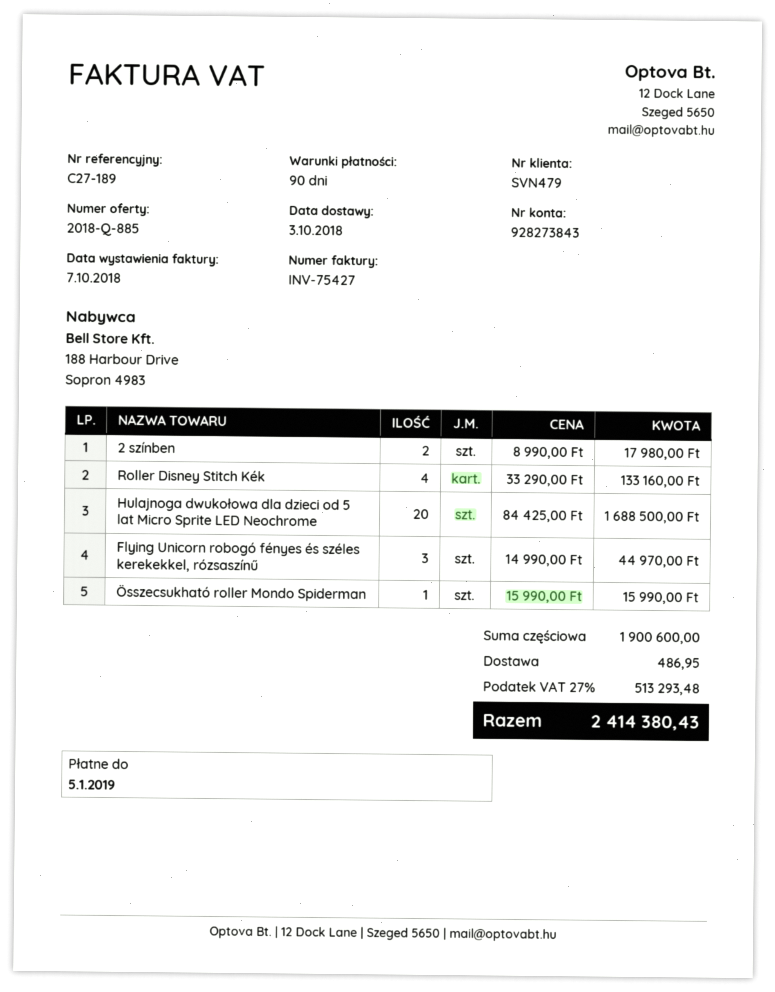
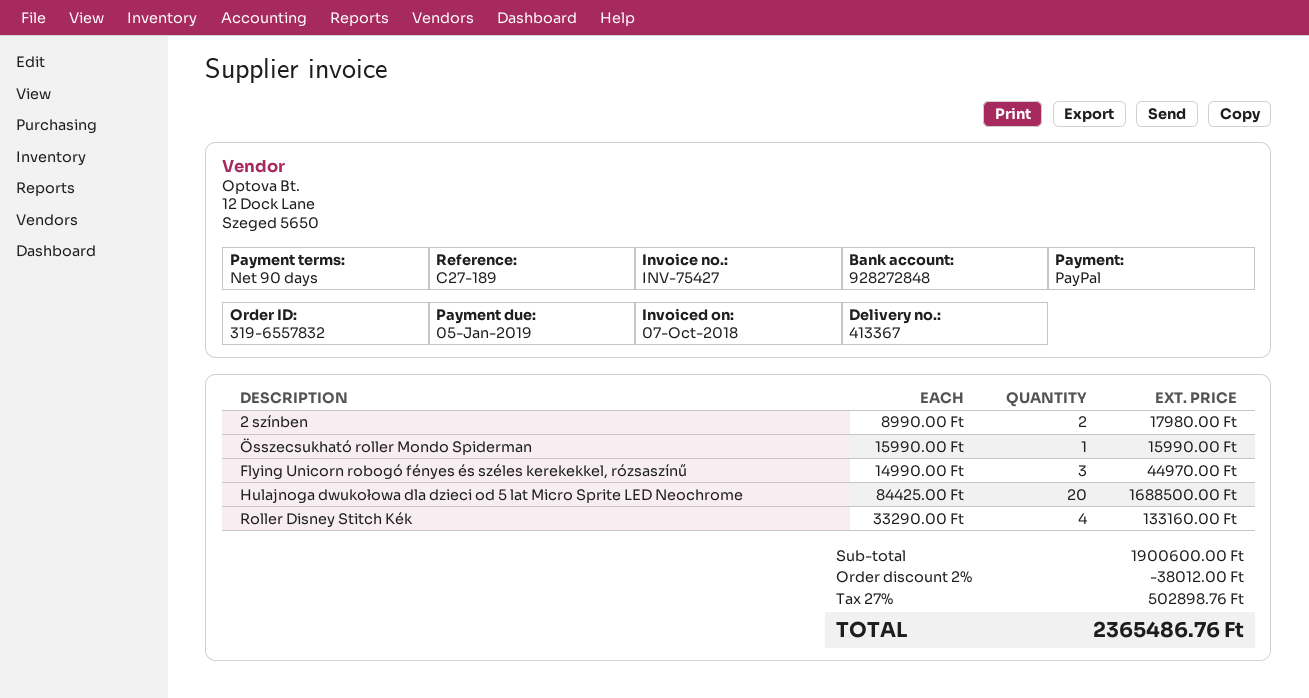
bank account: 928273843 -> 928272848
discount: none -> 2% = 38012.00
shipping: 486.95 -> none
tax: 27% = 513293.48 -> 27% = 502898.76
total: 2414380.43 -> 2365486.76

